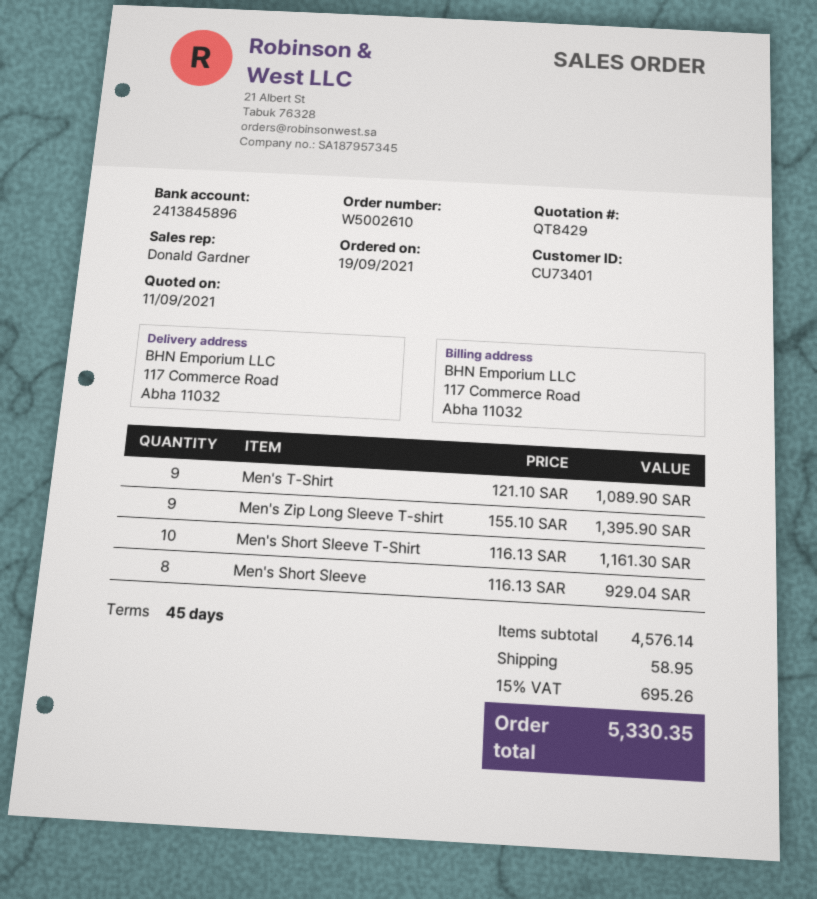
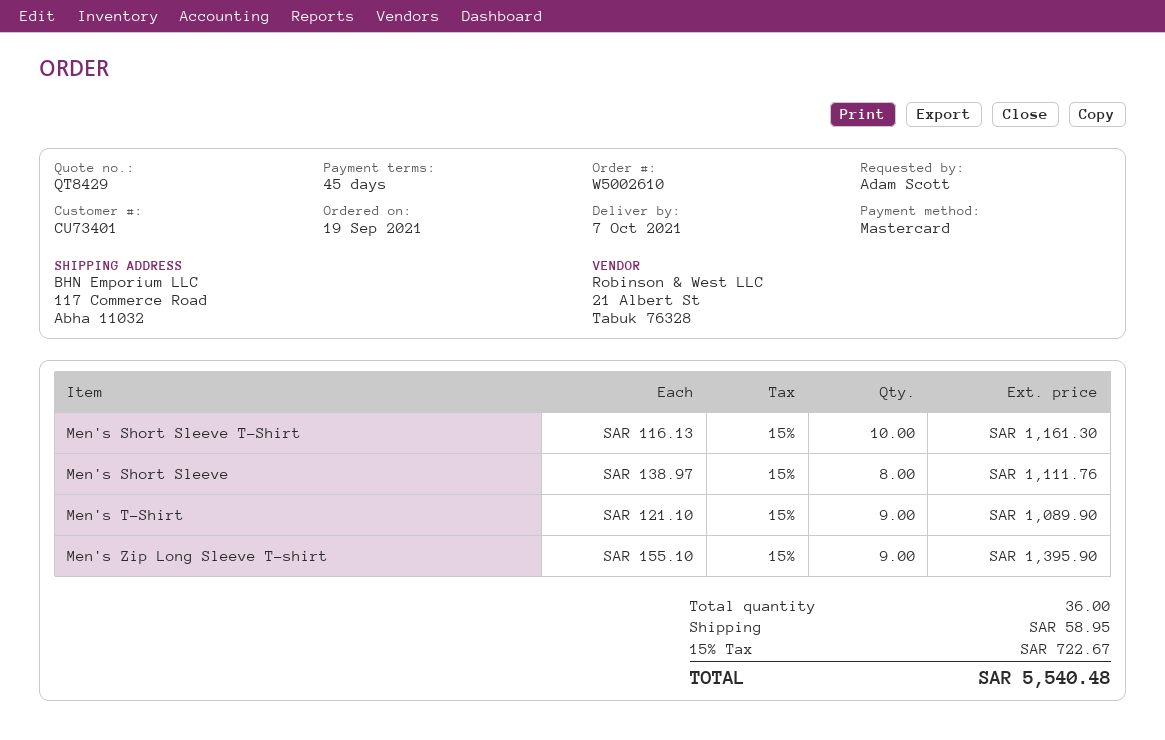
Men's Short Sleeve: 8 x 116.13 = 929.04 -> 8 x 138.97 = 1111.76
tax: 15% = 695.26 -> 15% = 722.67
total: 5330.35 -> 5540.48

